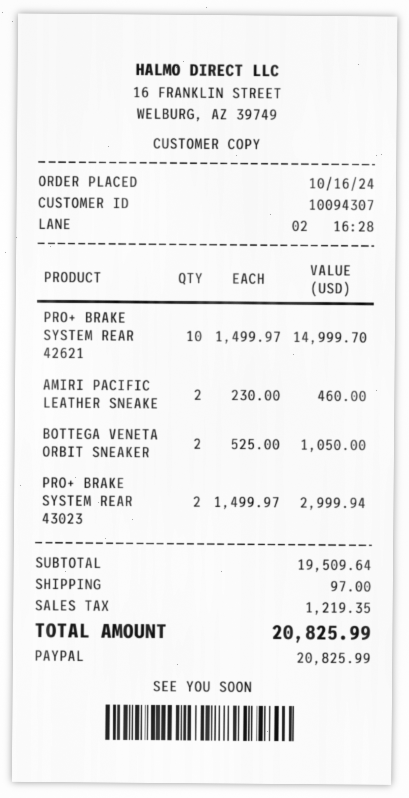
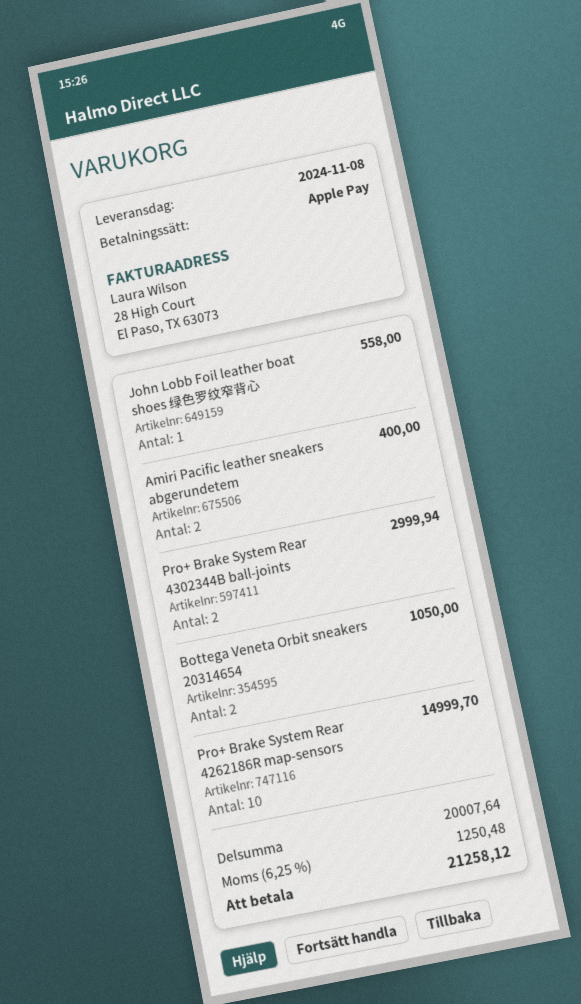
payment method: PayPal -> Apple Pay
AMIRI PACIFIC LEATHER SNEAKE: 2 for 460.00 -> 2 for 400.00
John Lobb Foil leather boat shoes 绿色罗纹窄背心: none -> 1 for 558.00
subtotal: 19509.64 -> 20007.64
shipping: 97.00 -> none
tax: 1219.35 -> 1250.48
total: 20825.99 -> 21258.12

